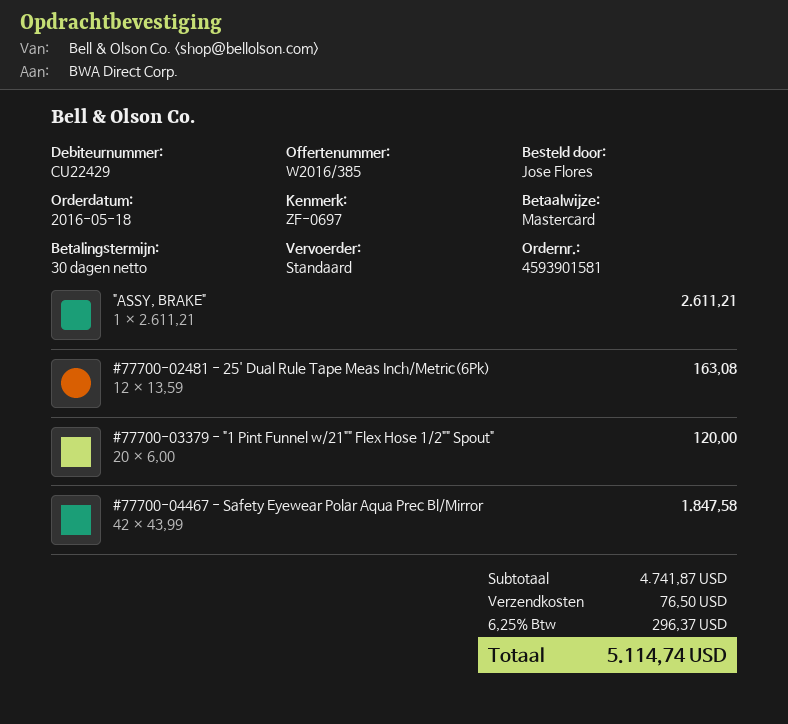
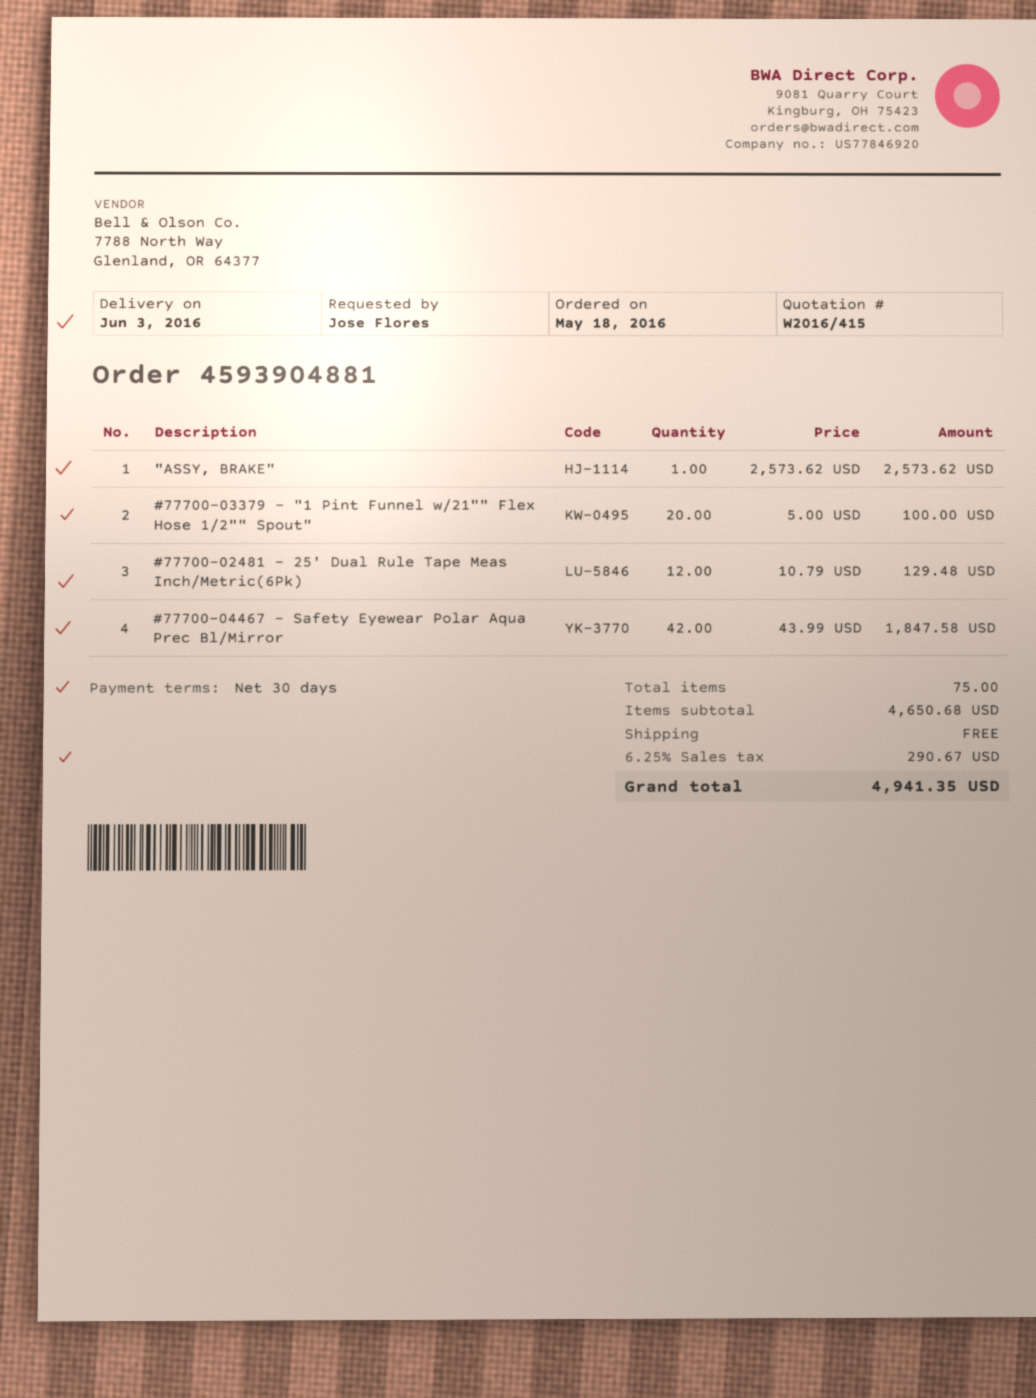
quote number: W2016/385 -> W2016/415
order number: 4593901581 -> 4593904881
"ASSY, BRAKE": 1 x 2611.21 = 2611.21 -> 1 x 2573.62 = 2573.62
#77700-02481 - 25' Dual Rule Tape Meas Inch/Metric(6Pk): 12 x 13.59 = 163.08 -> 12 x 10.79 = 129.48
#77700-03379 - "1 Pint Funnel w/21"" Flex Hose 1/2"" Spout": 20 x 6.00 = 120.00 -> 20 x 5.00 = 100.00
subtotal: 4741.87 -> 4650.68
shipping: 76.50 -> 0.00
tax: 6.25% = 296.37 -> 6.25% = 290.67
total: 5114.74 -> 4941.35

